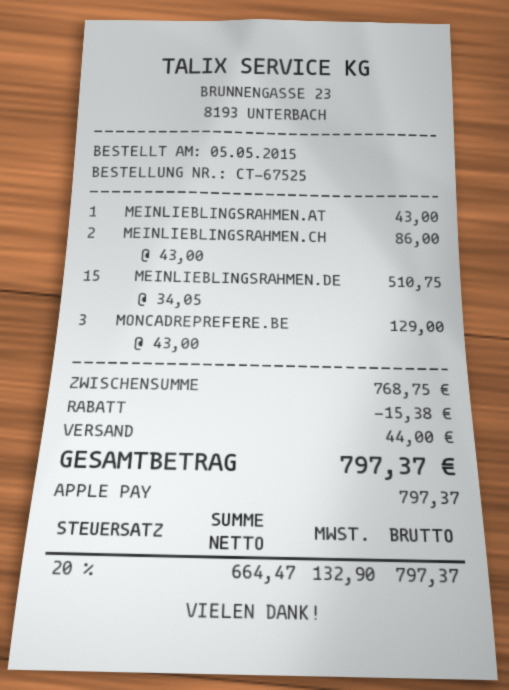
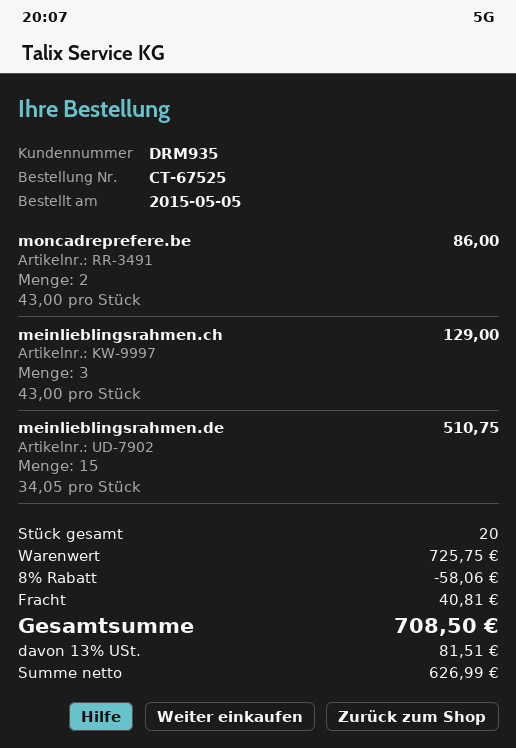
MEINLIEBLINGSRAHMEN.AT: 1 x 43.00 = 43.00 -> none
MEINLIEBLINGSRAHMEN.CH: 2 x 43.00 = 86.00 -> 3 x 43.00 = 129.00
MONCADREPREFERE.BE: 3 x 43.00 = 129.00 -> 2 x 43.00 = 86.00
subtotal: 768.75 -> 725.75
discount: 15.38 -> 58.06
shipping: 44.00 -> 40.81
net: 664.47 -> 626.99
tax: 20% = 132.90 -> 13% = 81.51
total: 797.37 -> 708.50

